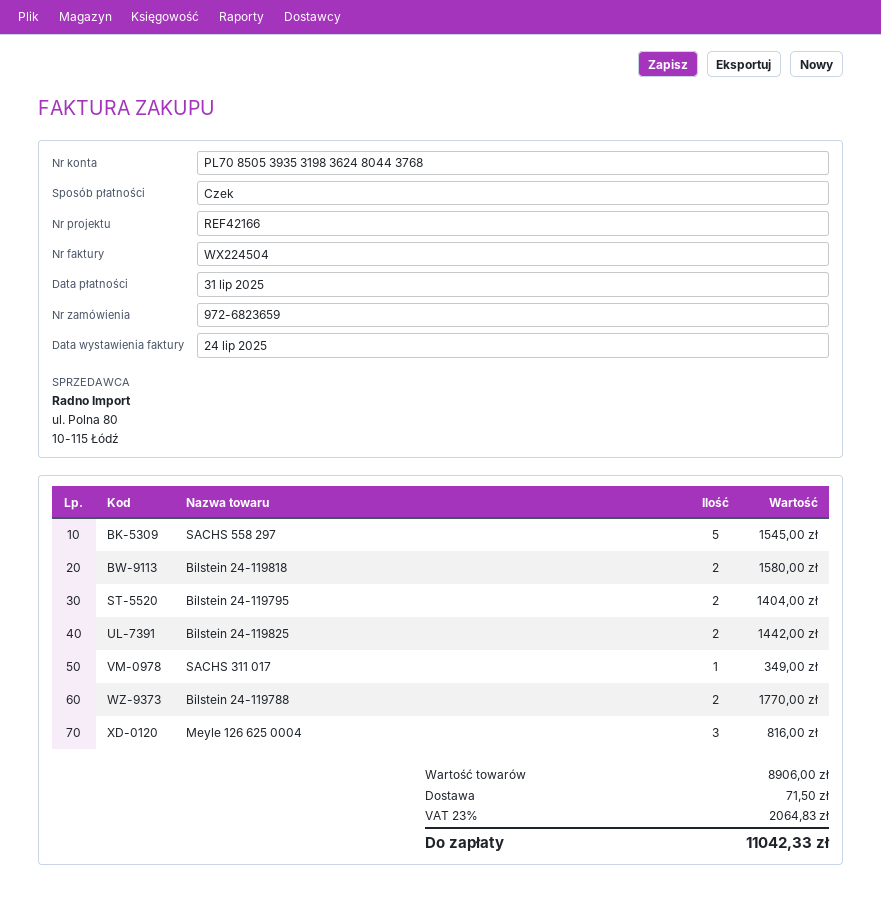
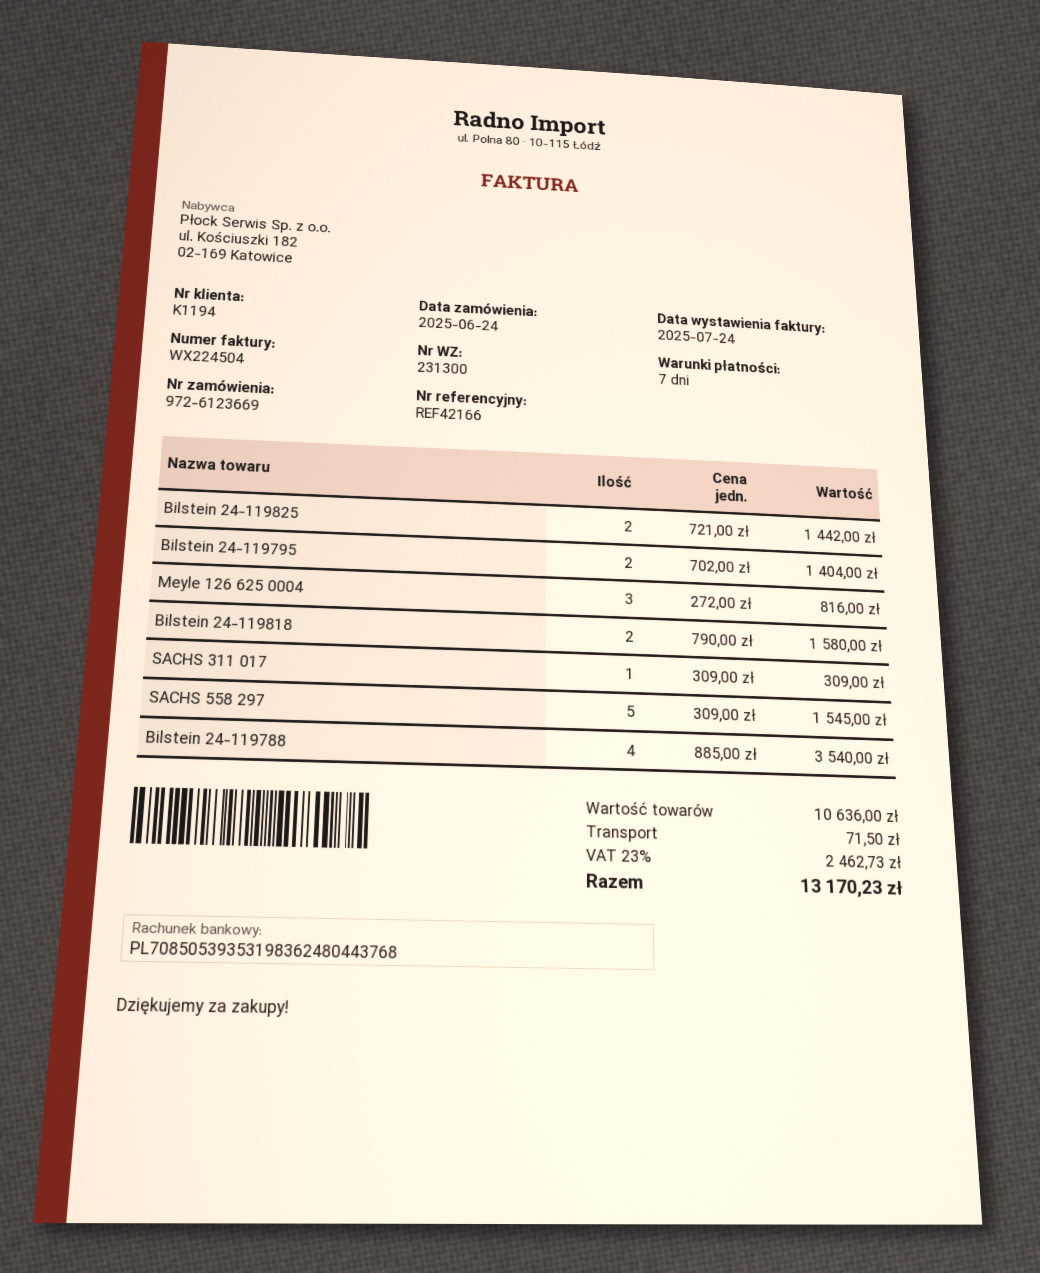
order number: 972-6823659 -> 972-6123669
SACHS 311 017: 1 for 349.00 -> 1 for 309.00
Bilstein 24-119788: 2 for 1770.00 -> 4 for 3540.00
subtotal: 8906.00 -> 10636.00
tax: 23% = 2064.83 -> 23% = 2462.73
total: 11042.33 -> 13170.23

